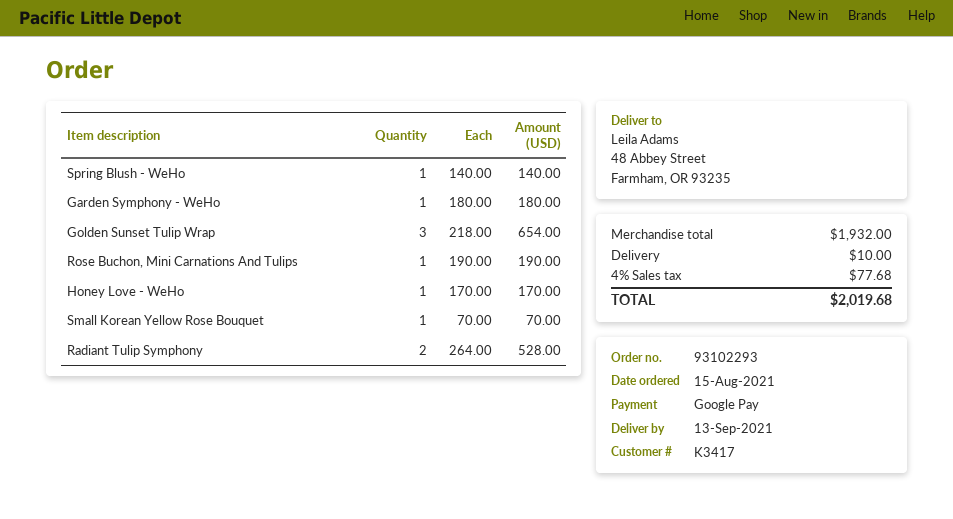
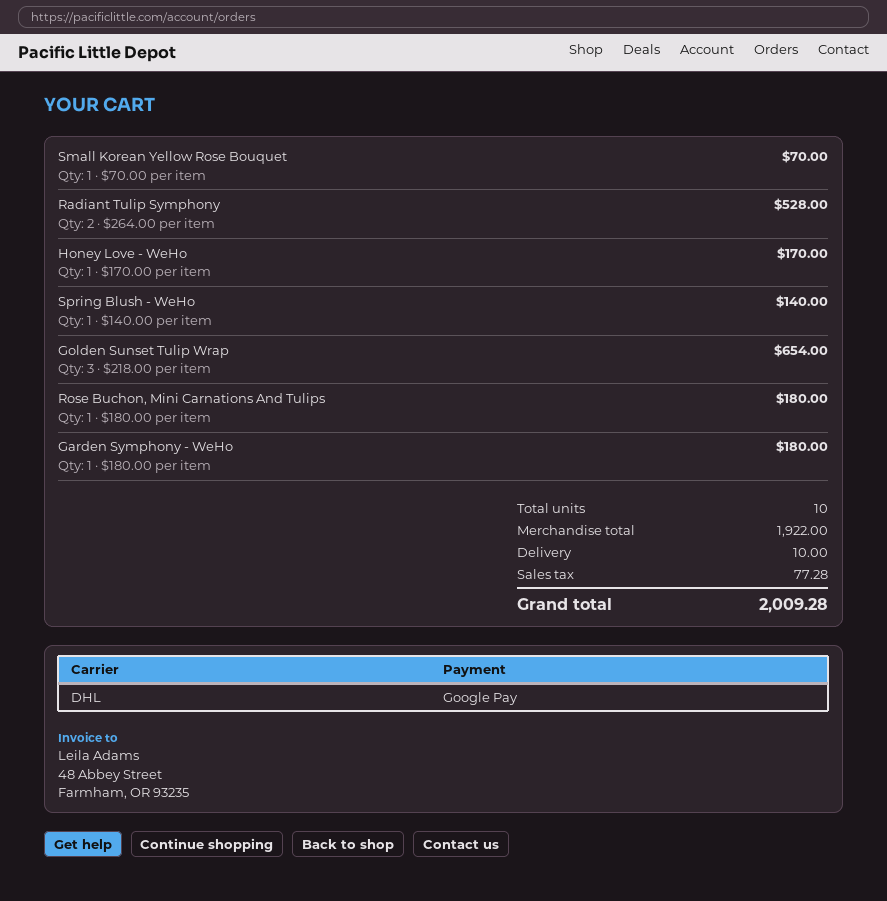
Rose Buchon, Mini Carnations And Tulips: 1 x 190.00 = 190.00 -> 1 x 180.00 = 180.00
subtotal: 1932.00 -> 1922.00
tax: 77.68 -> 77.28
total: 2019.68 -> 2009.28

